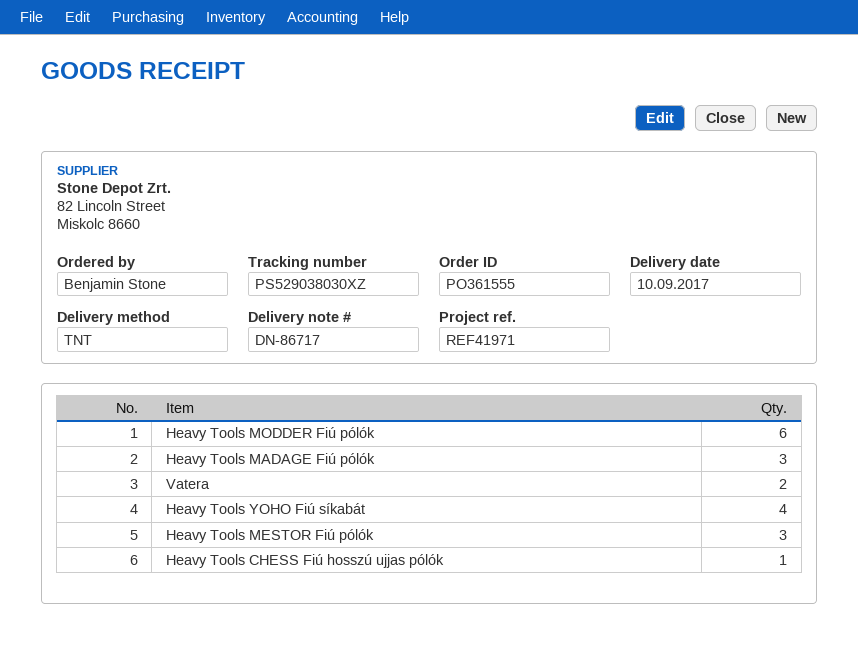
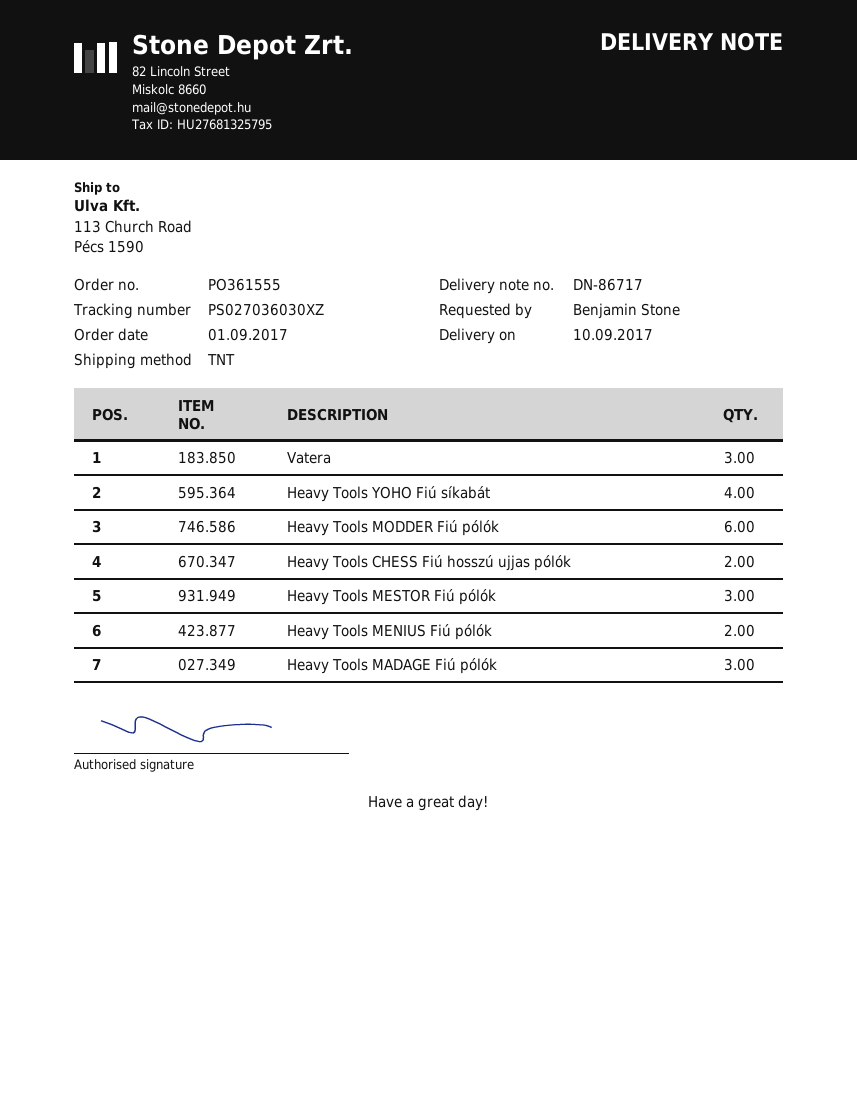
tracking number: PS529038030XZ -> PS027036030XZ
Vatera: 2 -> 3
Heavy Tools CHESS Fiú hosszú ujjas pólók: 1 -> 2
Heavy Tools MENIUS Fiú pólók: none -> 2

